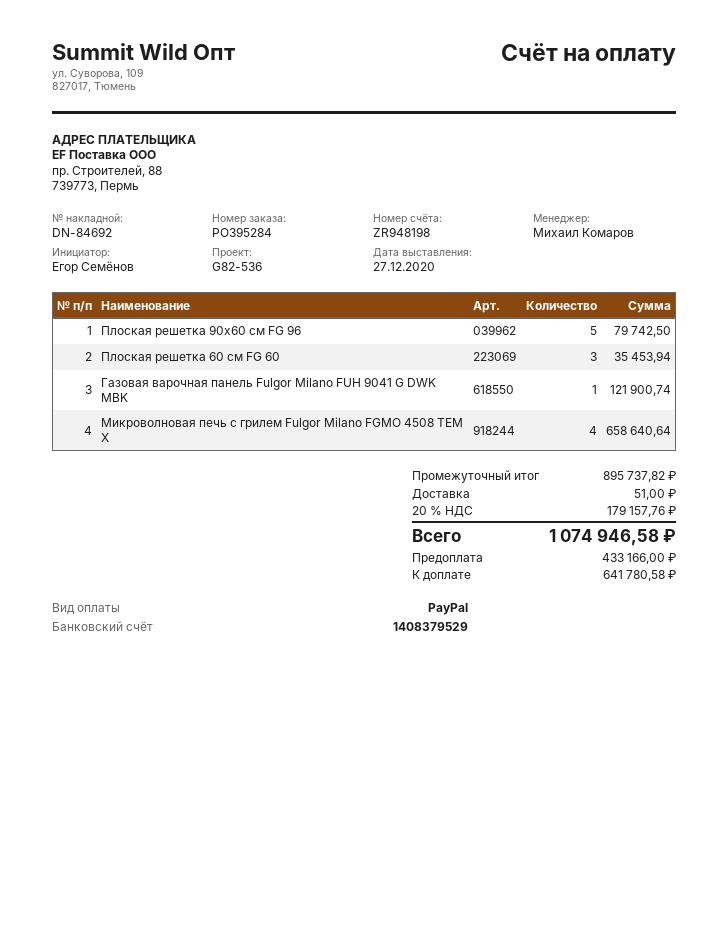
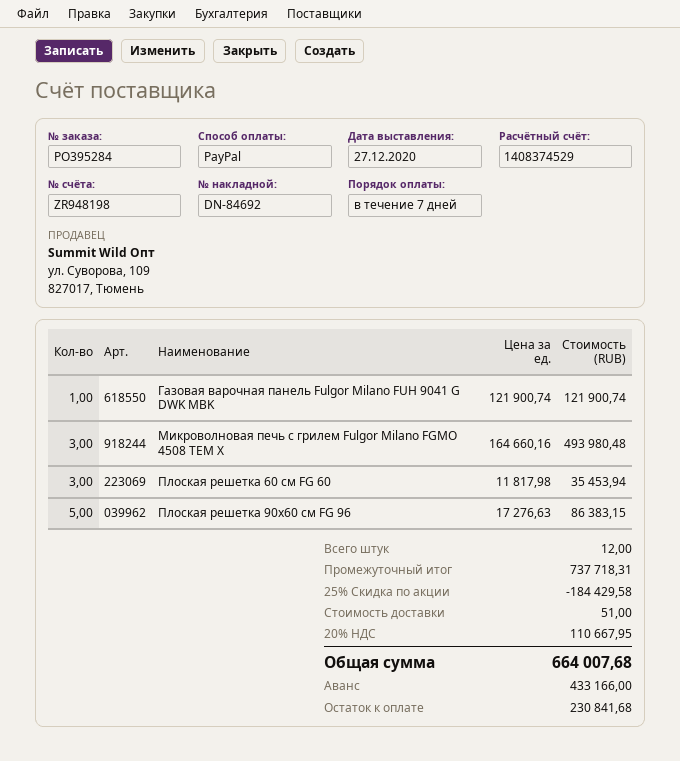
bank account: 1408379529 -> 1408374529
Плоская решетка 90х60 см FG 96: 5 for 79742.50 -> 5 for 86383.15
Микроволновая печь с грилем Fulgor Milano FGMO 4508 TEM X: 4 for 658640.64 -> 3 for 493980.48
subtotal: 895737.82 -> 737718.31
discount: none -> 25% = 184429.58
tax: 20% = 179157.76 -> 20% = 110667.95
total: 1074946.58 -> 664007.68
balance: 641780.58 -> 230841.68

